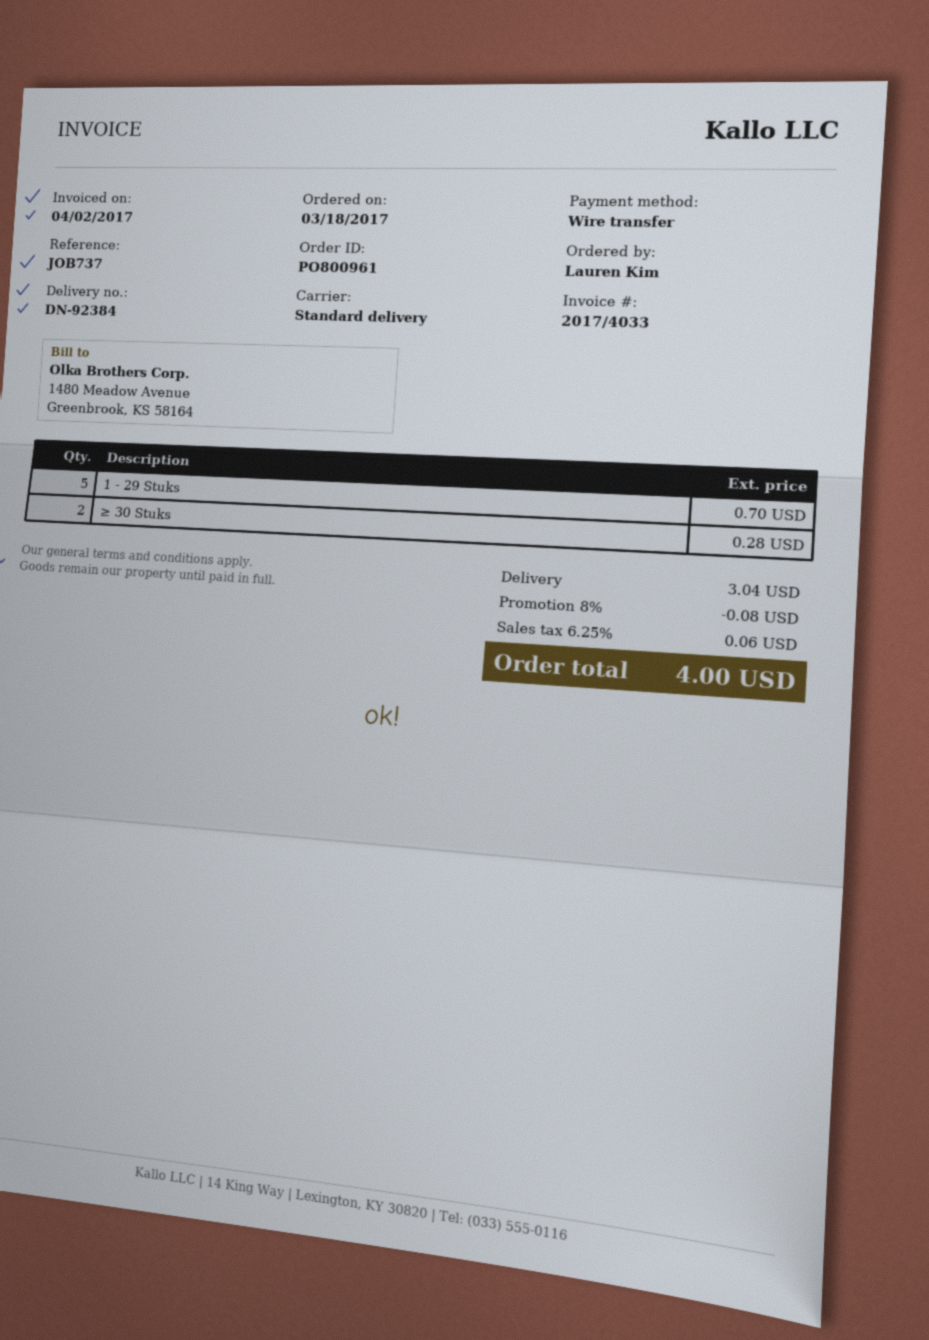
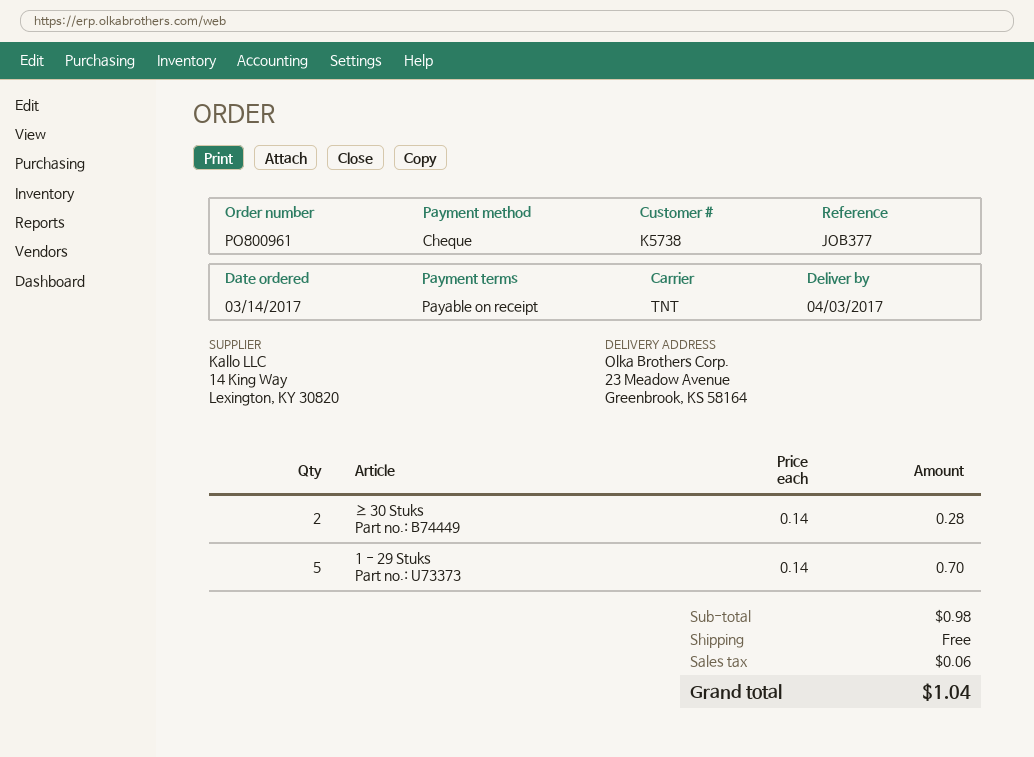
order date: 2017-03-18 -> 2017-03-14
reference: JOB737 -> JOB377
payment method: bank transfer -> cheque
shipping method: standard -> TNT
discount: 8% = 0.08 -> none
shipping: 3.04 -> 0.00
total: 4.00 -> 1.04

